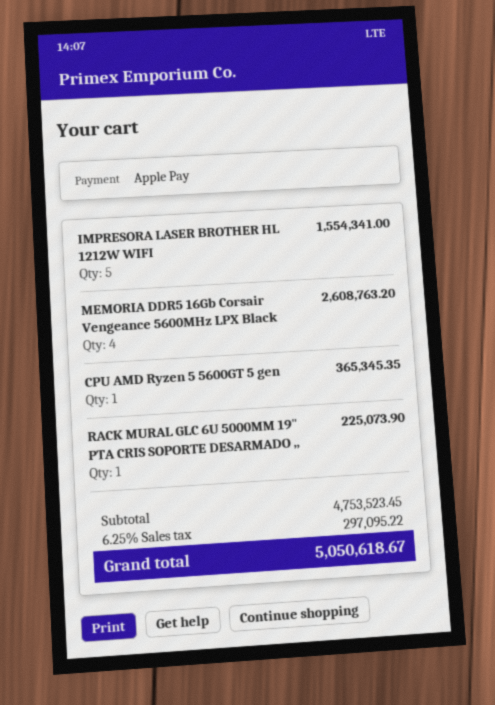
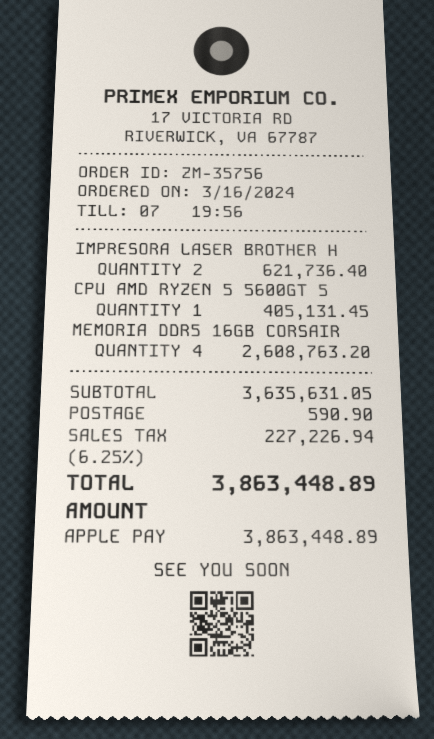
IMPRESORA LASER BROTHER HL 1212W WIFI: 5 for 1554341.00 -> 2 for 621736.40
CPU AMD Ryzen 5 5600GT 5 gen: 1 for 365345.35 -> 1 for 405131.45
RACK MURAL GLC 6U 5000MM 19" PTA CRIS SOPORTE DESARMADO ,,: 1 for 225073.90 -> none
subtotal: 4753523.45 -> 3635631.05
shipping: none -> 590.90
tax: 6.25% = 297095.22 -> 6.25% = 227226.94
total: 5050618.67 -> 3863448.89

